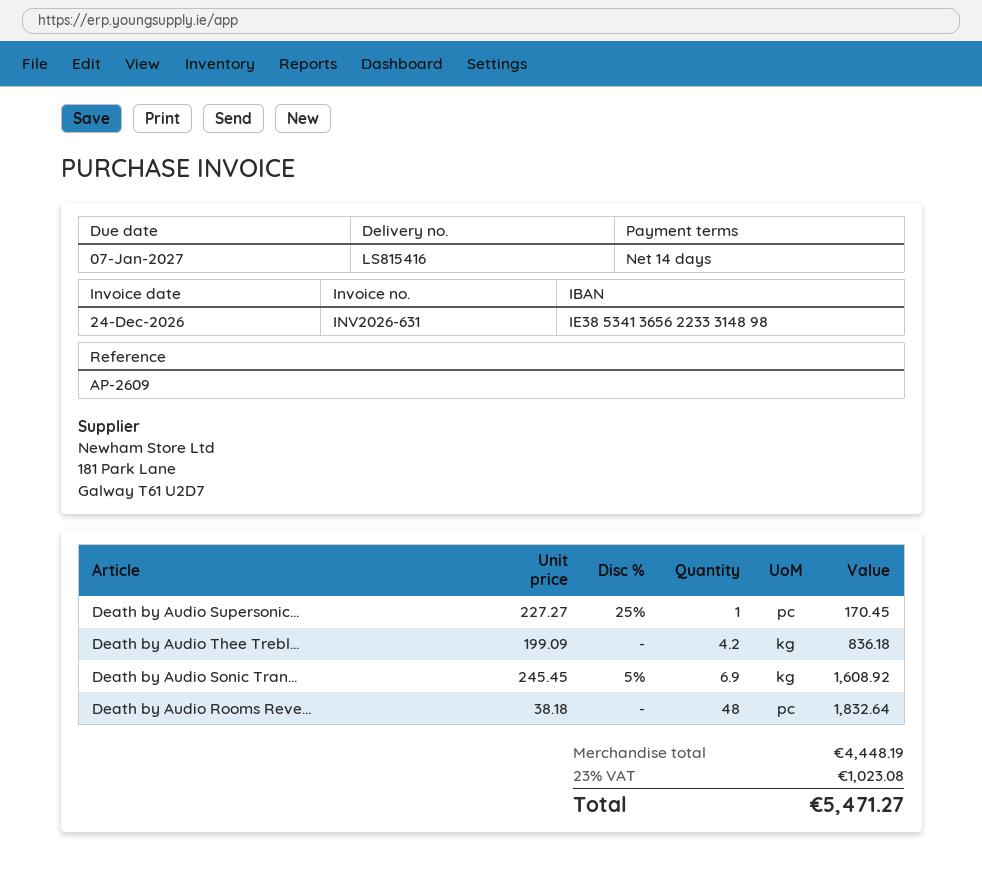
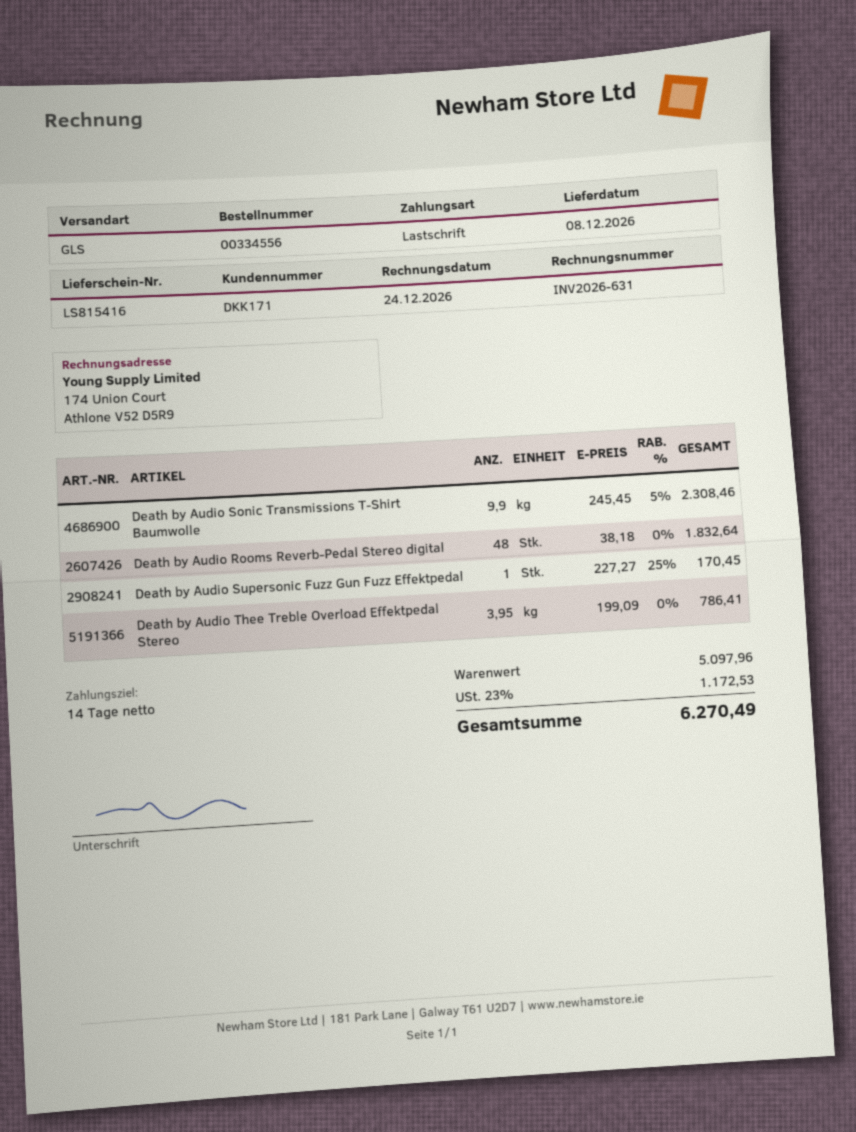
Death by Audio Thee Trebl...: 4.2 x 199.09 = 836.18 -> 3.95 x 199.09 = 786.41
Death by Audio Sonic Tran...: 6.9 x 245.45 - 5% = 1608.92 -> 9.9 x 245.45 - 5% = 2308.46
subtotal: 4448.19 -> 5097.96
tax: 23% = 1023.08 -> 23% = 1172.53
total: 5471.27 -> 6270.49

